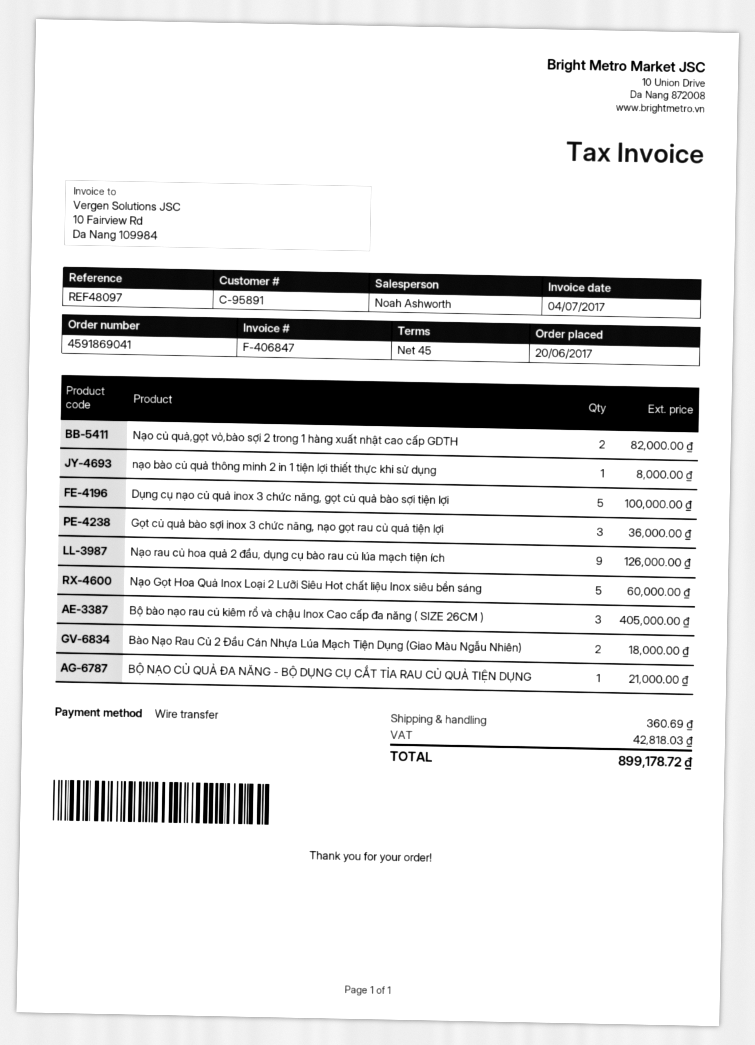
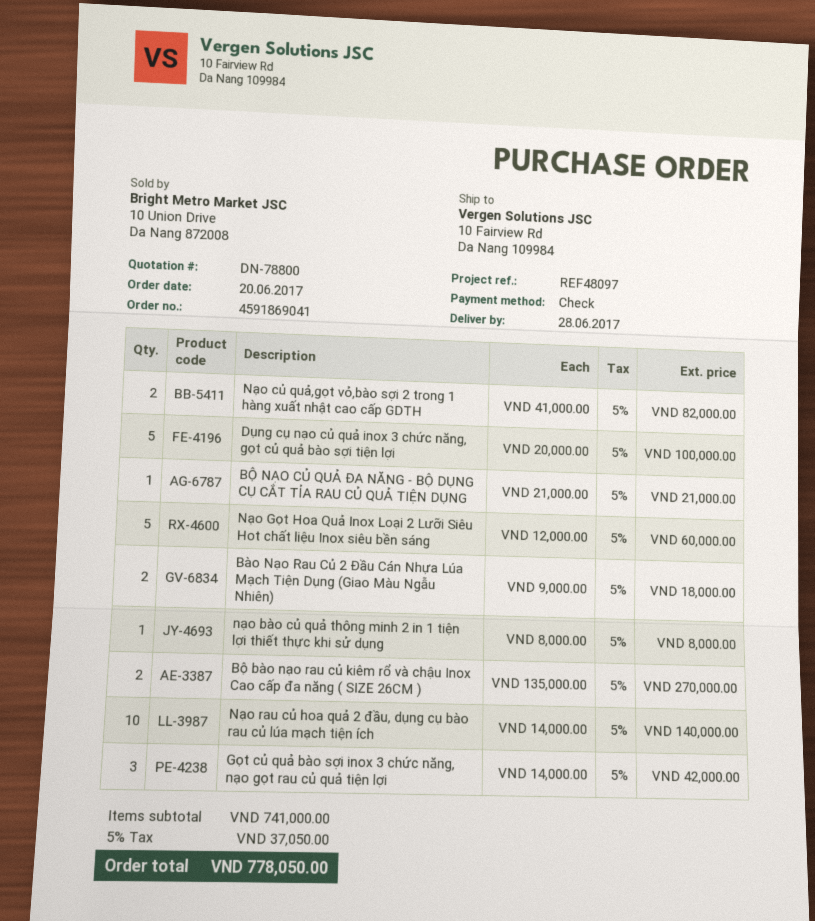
payment method: bank transfer -> cheque
Gọt củ quả bào sợi inox 3 chức năng, nạo gọt rau củ quả tiện lợi: 3 for 36000.00 -> 3 for 42000.00
Nạo rau củ hoa quả 2 đầu, dụng cụ bào rau củ lúa mạch tiện ích: 9 for 126000.00 -> 10 for 140000.00
Bộ bào nạo rau củ kiêm rổ và chậu Inox Cao cấp đa năng ( SIZE 26CM ): 3 for 405000.00 -> 2 for 270000.00
shipping: 360.69 -> none
tax: 42818.03 -> 37050.00
total: 899178.72 -> 778050.00

